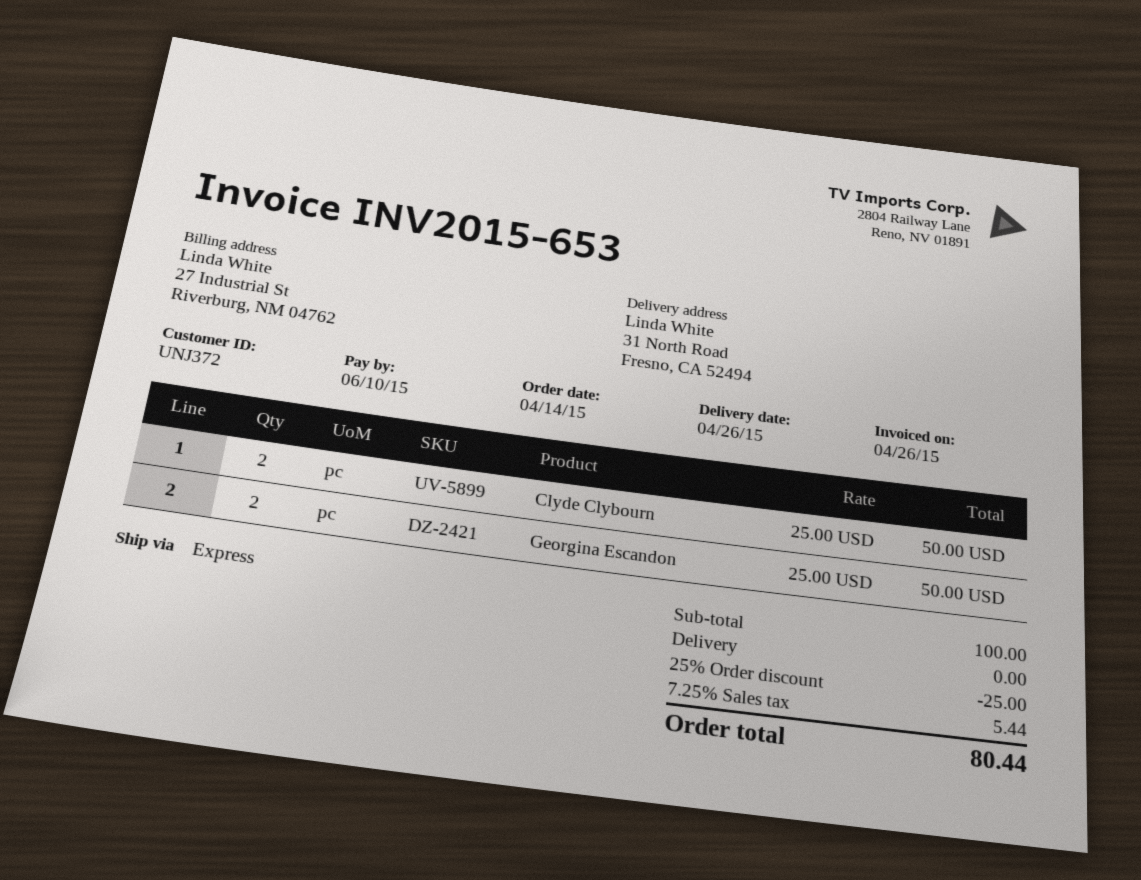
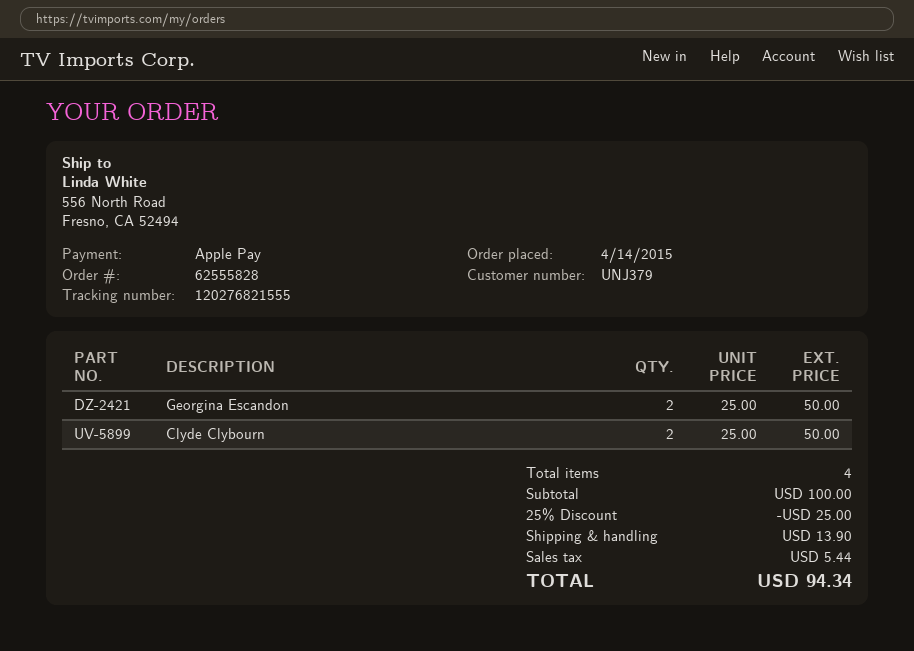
customer number: UNJ372 -> UNJ379
ship to: 31 North Road, Fresno, CA 52494 -> 556 North Road, Fresno, CA 52494
shipping: 0.00 -> 13.90
total: 80.44 -> 94.34

